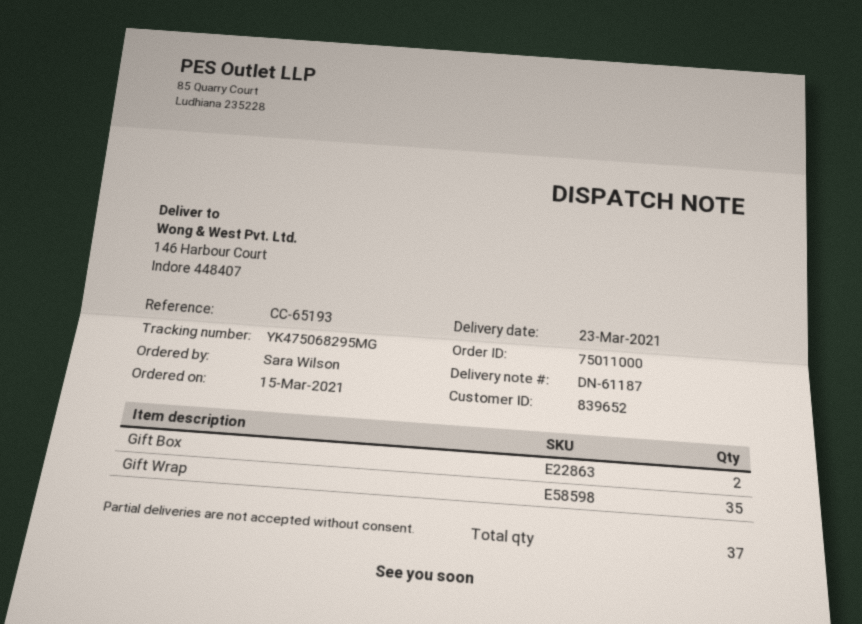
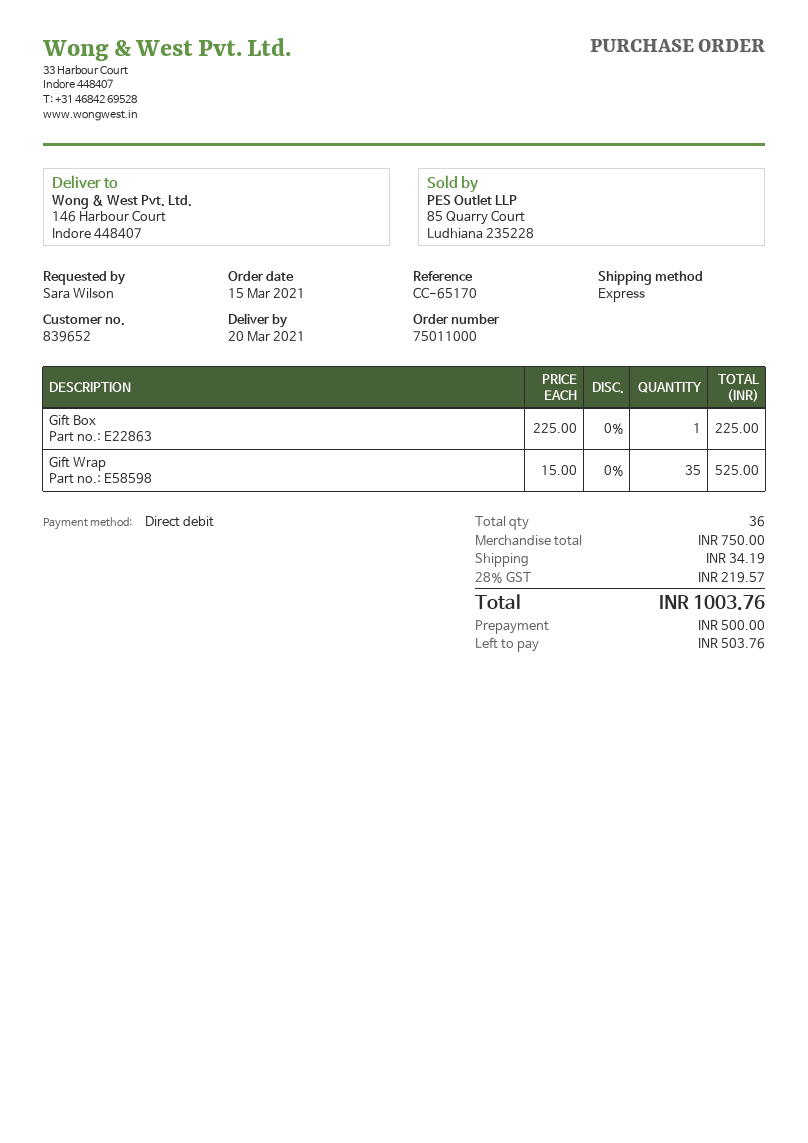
delivery date: 2021-03-23 -> 2021-03-20
reference: CC-65193 -> CC-65170
Gift Box: 2 -> 1
total quantity: 37 -> 36

